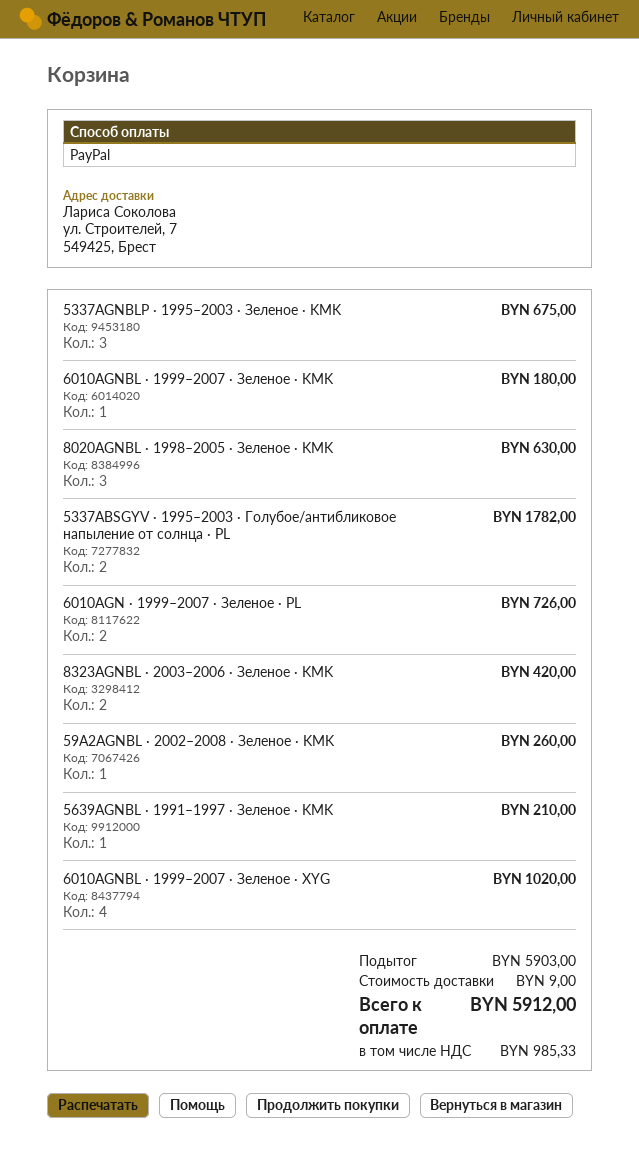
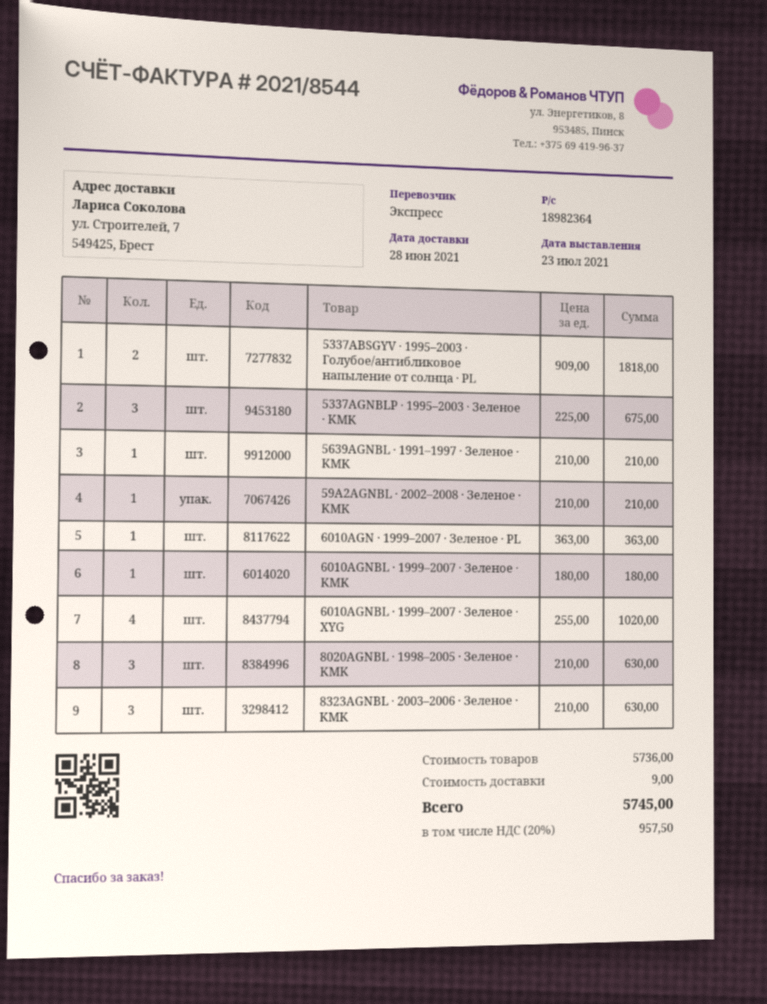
5337ABSGYV · 1995–2003 · Голубое/антибликовое напыление от солнца · PL: 2 for 1782.00 -> 2 for 1818.00
6010AGN · 1999–2007 · Зеленое · PL: 2 for 726.00 -> 1 for 363.00
8323AGNBL · 2003–2006 · Зеленое · KMK: 2 for 420.00 -> 3 for 630.00
59A2AGNBL · 2002–2008 · Зеленое · KMK: 1 for 260.00 -> 1 for 210.00
subtotal: 5903.00 -> 5736.00
tax: 985.33 -> 957.50
total: 5912.00 -> 5745.00

